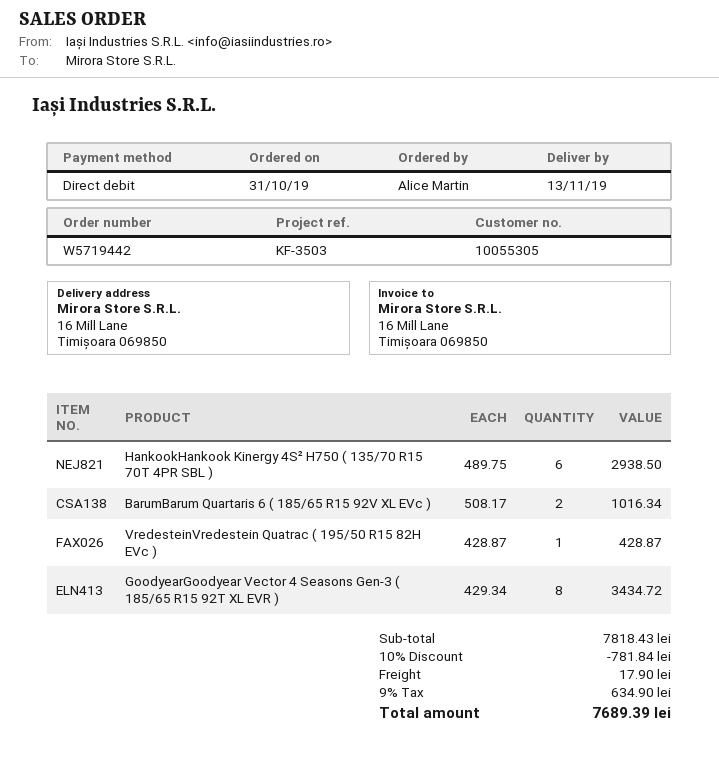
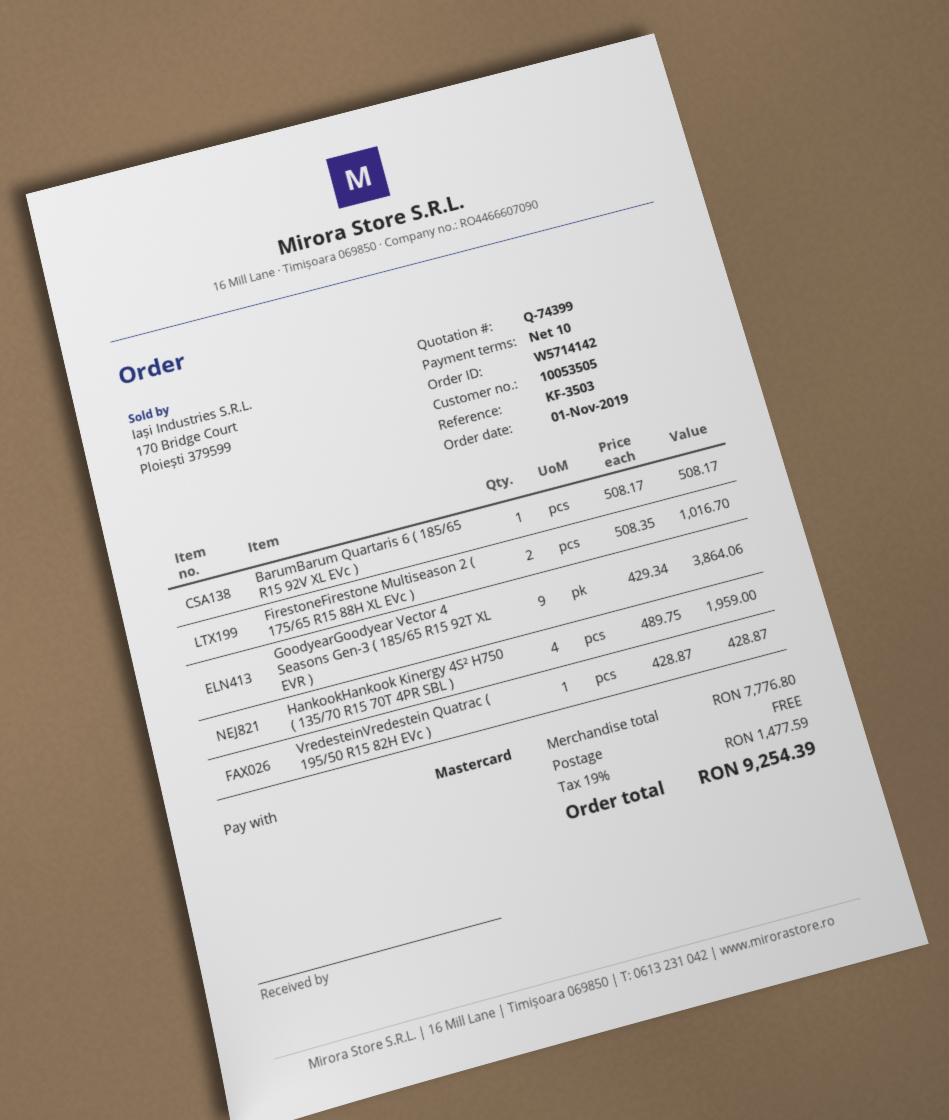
order number: W5719442 -> W5714142
order date: 2019-10-31 -> 2019-11-01
customer number: 10055305 -> 10053505
payment method: direct debit -> Mastercard
HankookHankook Kinergy 4S² H750 ( 135/70 R15 70T 4PR SBL ): 6 x 489.75 = 2938.50 -> 4 x 489.75 = 1959.00
BarumBarum Quartaris 6 ( 185/65 R15 92V XL EVc ): 2 x 508.17 = 1016.34 -> 1 x 508.17 = 508.17
GoodyearGoodyear Vector 4 Seasons Gen-3 ( 185/65 R15 92T XL EVR ): 8 x 429.34 = 3434.72 -> 9 x 429.34 = 3864.06
FirestoneFirestone Multiseason 2 ( 175/65 R15 88H XL EVc ): none -> 2 x 508.35 = 1016.70
subtotal: 7818.43 -> 7776.80
discount: 10% = 781.84 -> none
shipping: 17.90 -> 0.00
tax: 9% = 634.90 -> 19% = 1477.59
total: 7689.39 -> 9254.39

